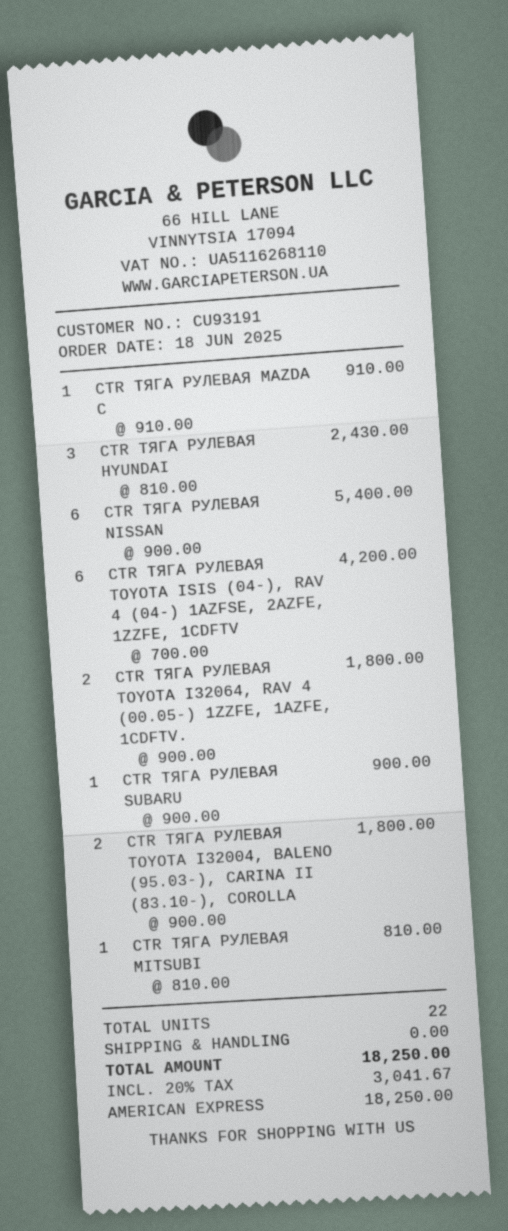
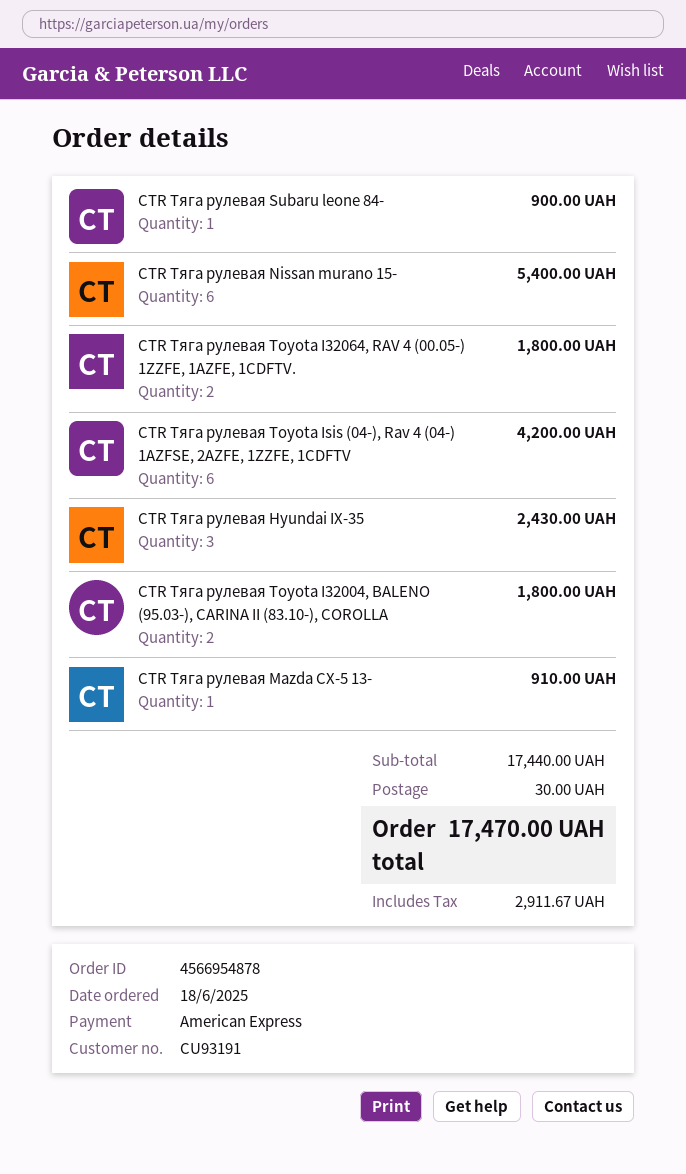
CTR ТЯГА РУЛЕВАЯ MITSUBI: 1 for 810.00 -> none
shipping: 0.00 -> 30.00
tax: 3041.67 -> 2911.67
total: 18250.00 -> 17470.00

